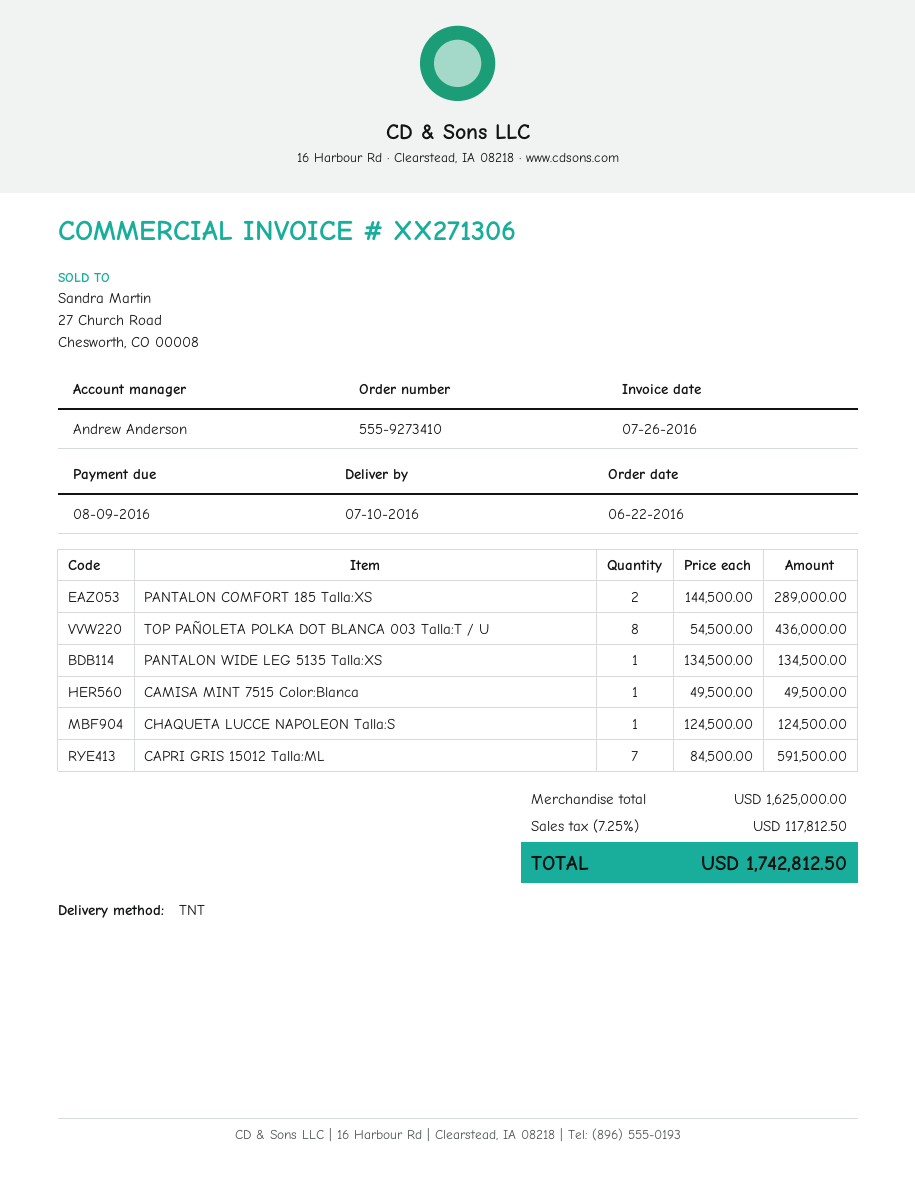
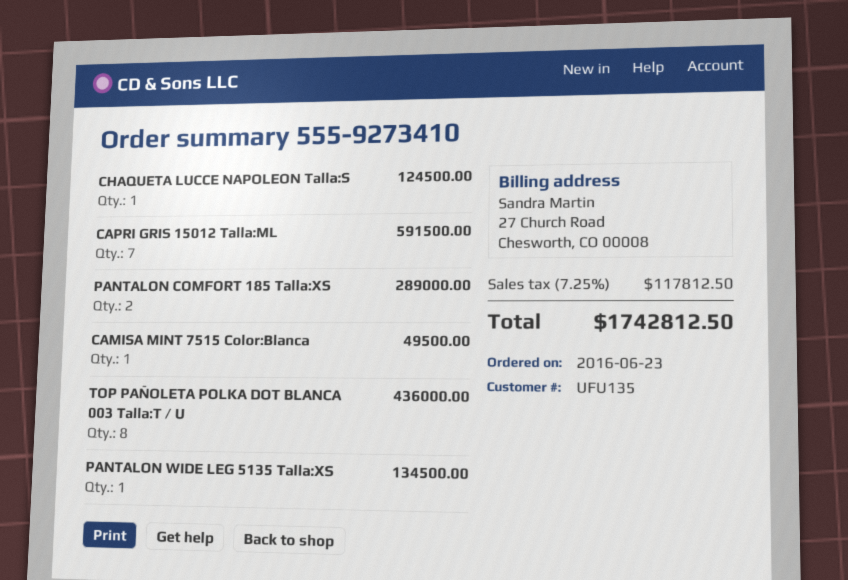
order date: 2016-06-22 -> 2016-06-23

